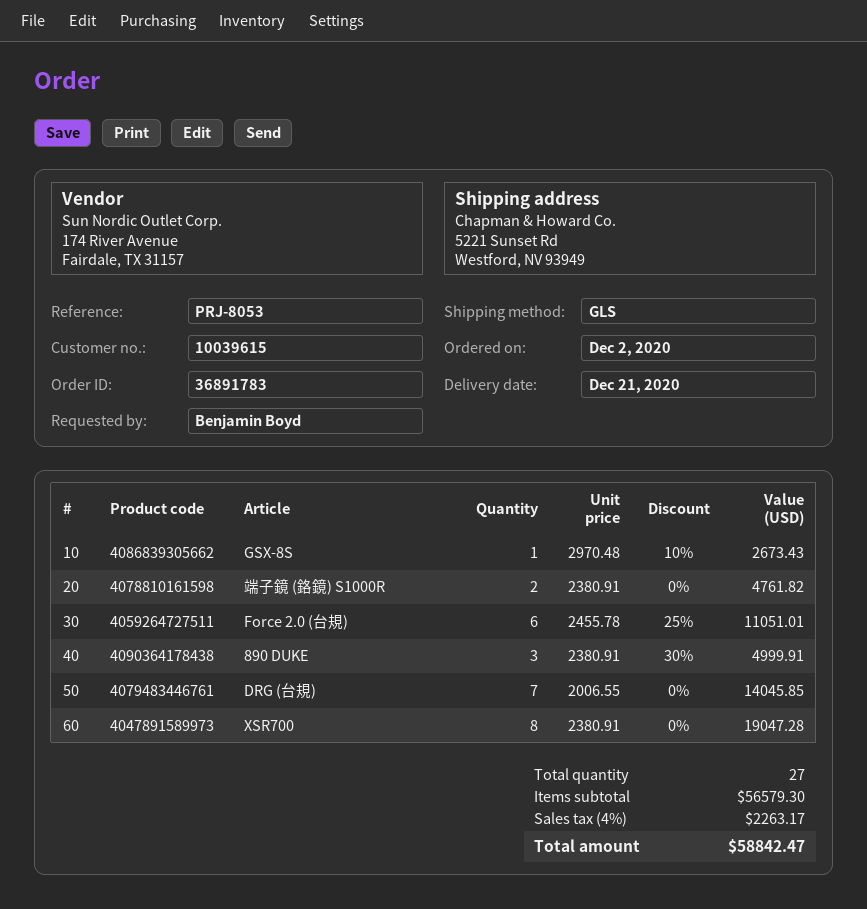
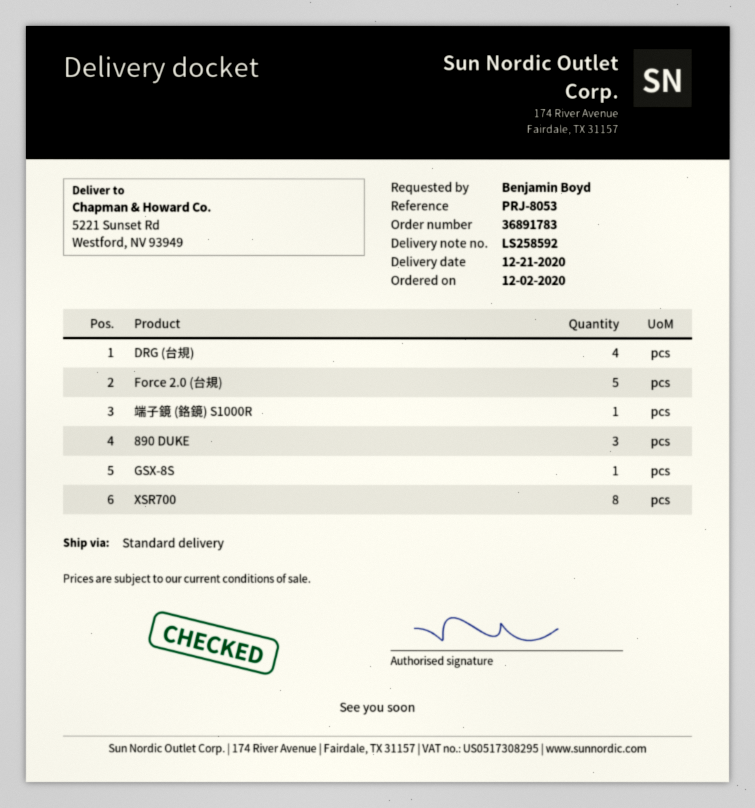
shipping method: GLS -> standard
端子鏡 (鉻鏡) S1000R: 2 -> 1
Force 2.0 (台規): 6 -> 5
DRG (台規): 7 -> 4

